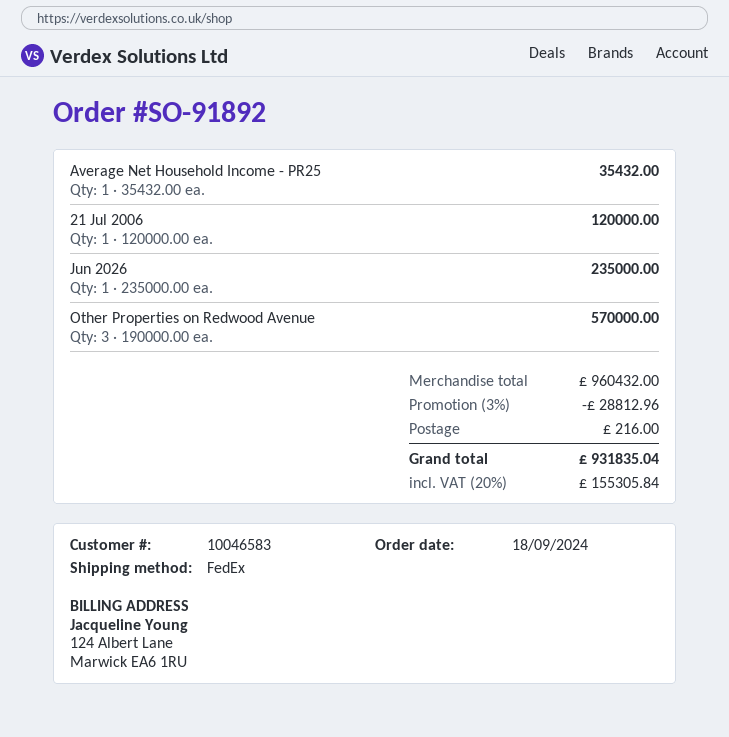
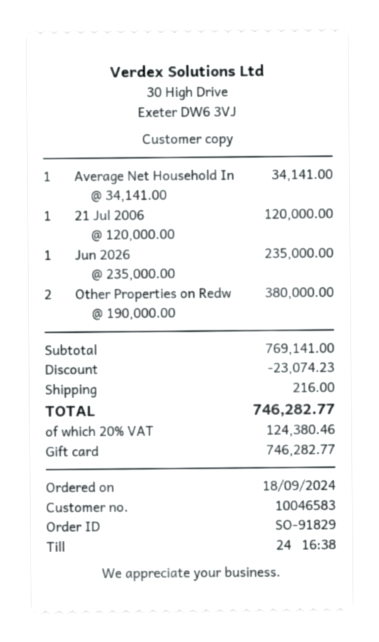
order number: SO-91892 -> SO-91829
Average Net Household Income - PR25: 1 x 35432.00 = 35432.00 -> 1 x 34141.00 = 34141.00
Other Properties on Redwood Avenue: 3 x 190000.00 = 570000.00 -> 2 x 190000.00 = 380000.00
subtotal: 960432.00 -> 769141.00
discount: 28812.96 -> 23074.23
tax: 20% = 155305.84 -> 20% = 124380.46
total: 931835.04 -> 746282.77

